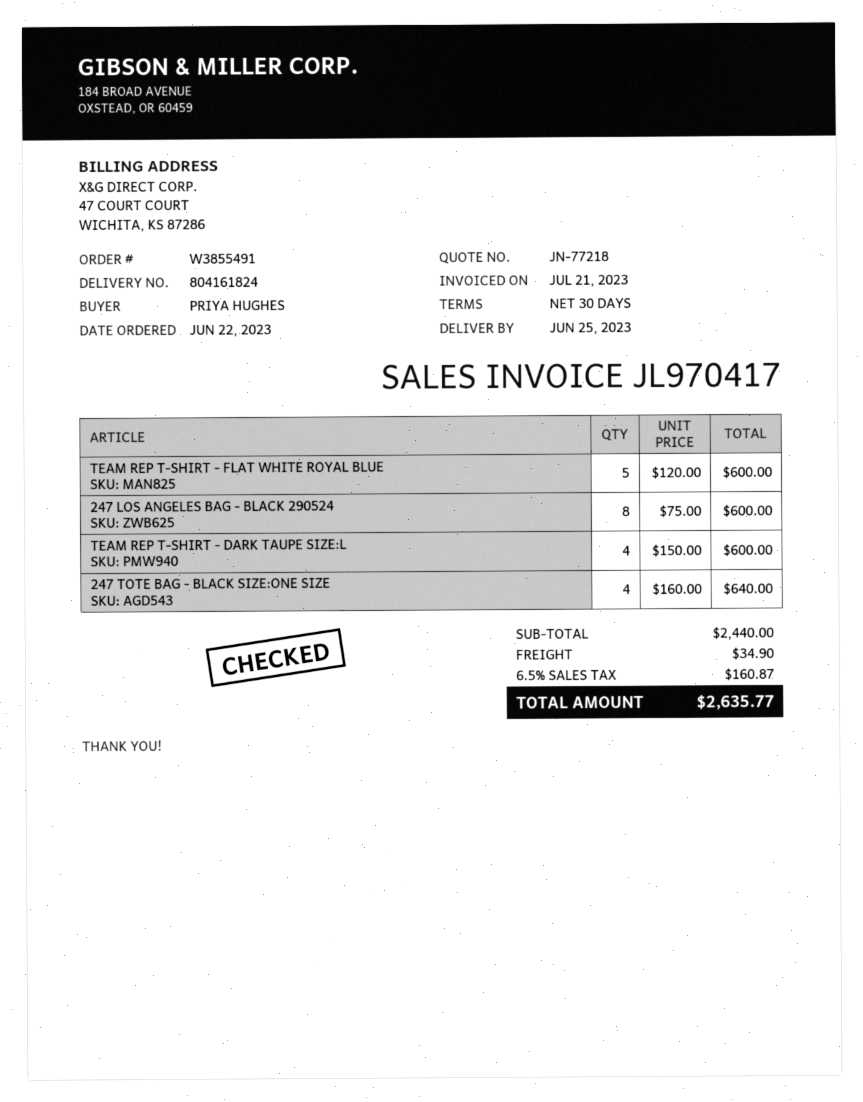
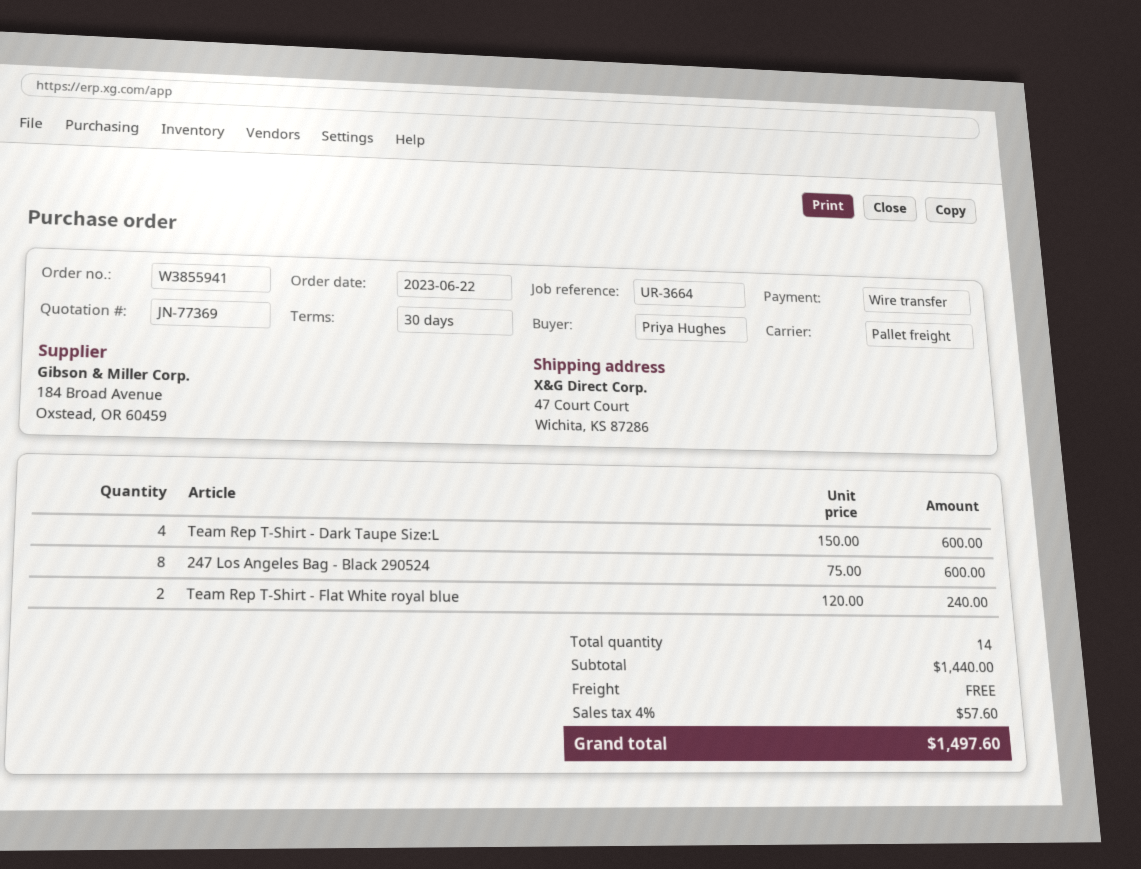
quote number: JN-77218 -> JN-77369
order number: W3855491 -> W3855941
TEAM REP T-SHIRT - FLAT WHITE ROYAL BLUE: 5 x 120.00 = 600.00 -> 2 x 120.00 = 240.00
247 TOTE BAG - BLACK SIZE:ONE SIZE: 4 x 160.00 = 640.00 -> none
subtotal: 2440.00 -> 1440.00
shipping: 34.90 -> 0.00
tax: 6.5% = 160.87 -> 4% = 57.60
total: 2635.77 -> 1497.60

